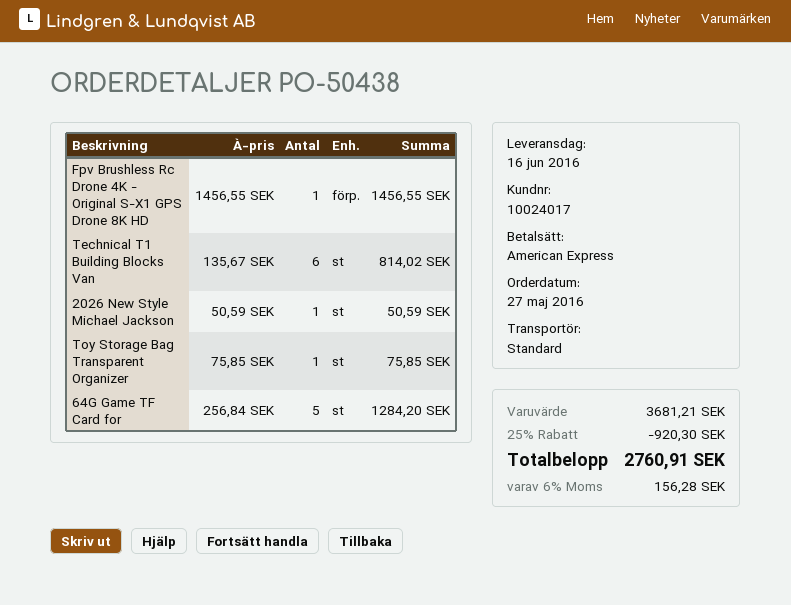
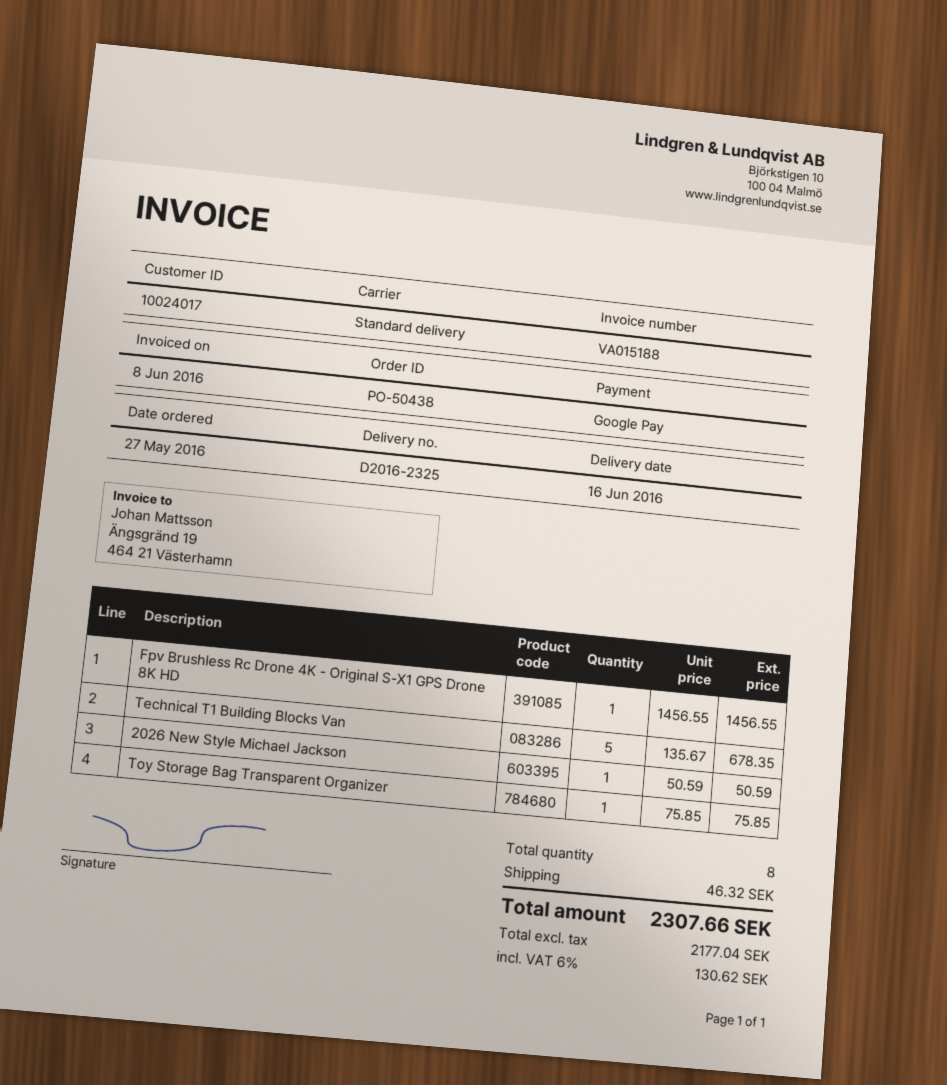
payment method: American Express -> Google Pay
Technical T1 Building Blocks Van: 6 x 135.67 = 814.02 -> 5 x 135.67 = 678.35
64G Game TF Card for: 5 x 256.84 = 1284.20 -> none
discount: 25% = 920.30 -> none
shipping: none -> 46.32
tax: 6% = 156.28 -> 6% = 130.62
total: 2760.91 -> 2307.66

